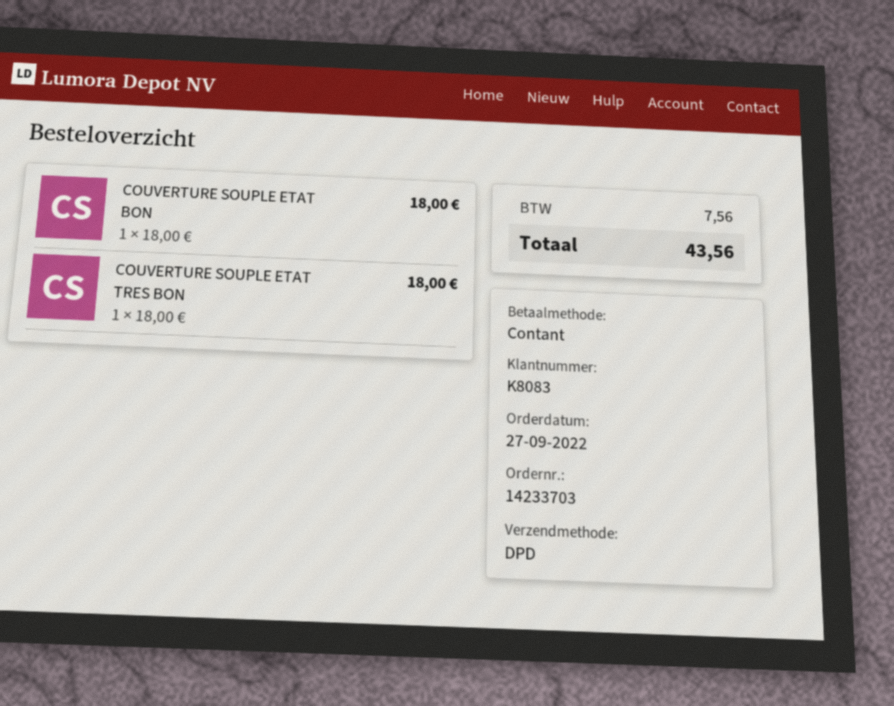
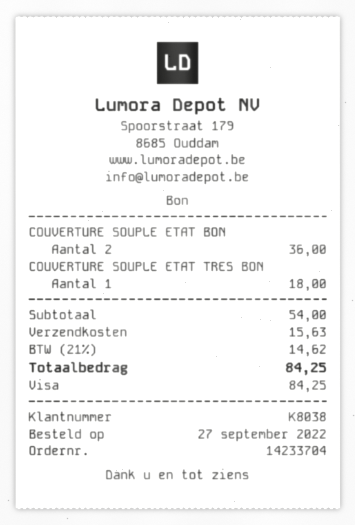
order number: 14233703 -> 14233704
customer number: K8083 -> K8038
payment method: cash -> Visa
COUVERTURE SOUPLE ETAT BON: 1 for 18.00 -> 2 for 36.00
shipping: none -> 15.63
tax: 7.56 -> 14.62
total: 43.56 -> 84.25

